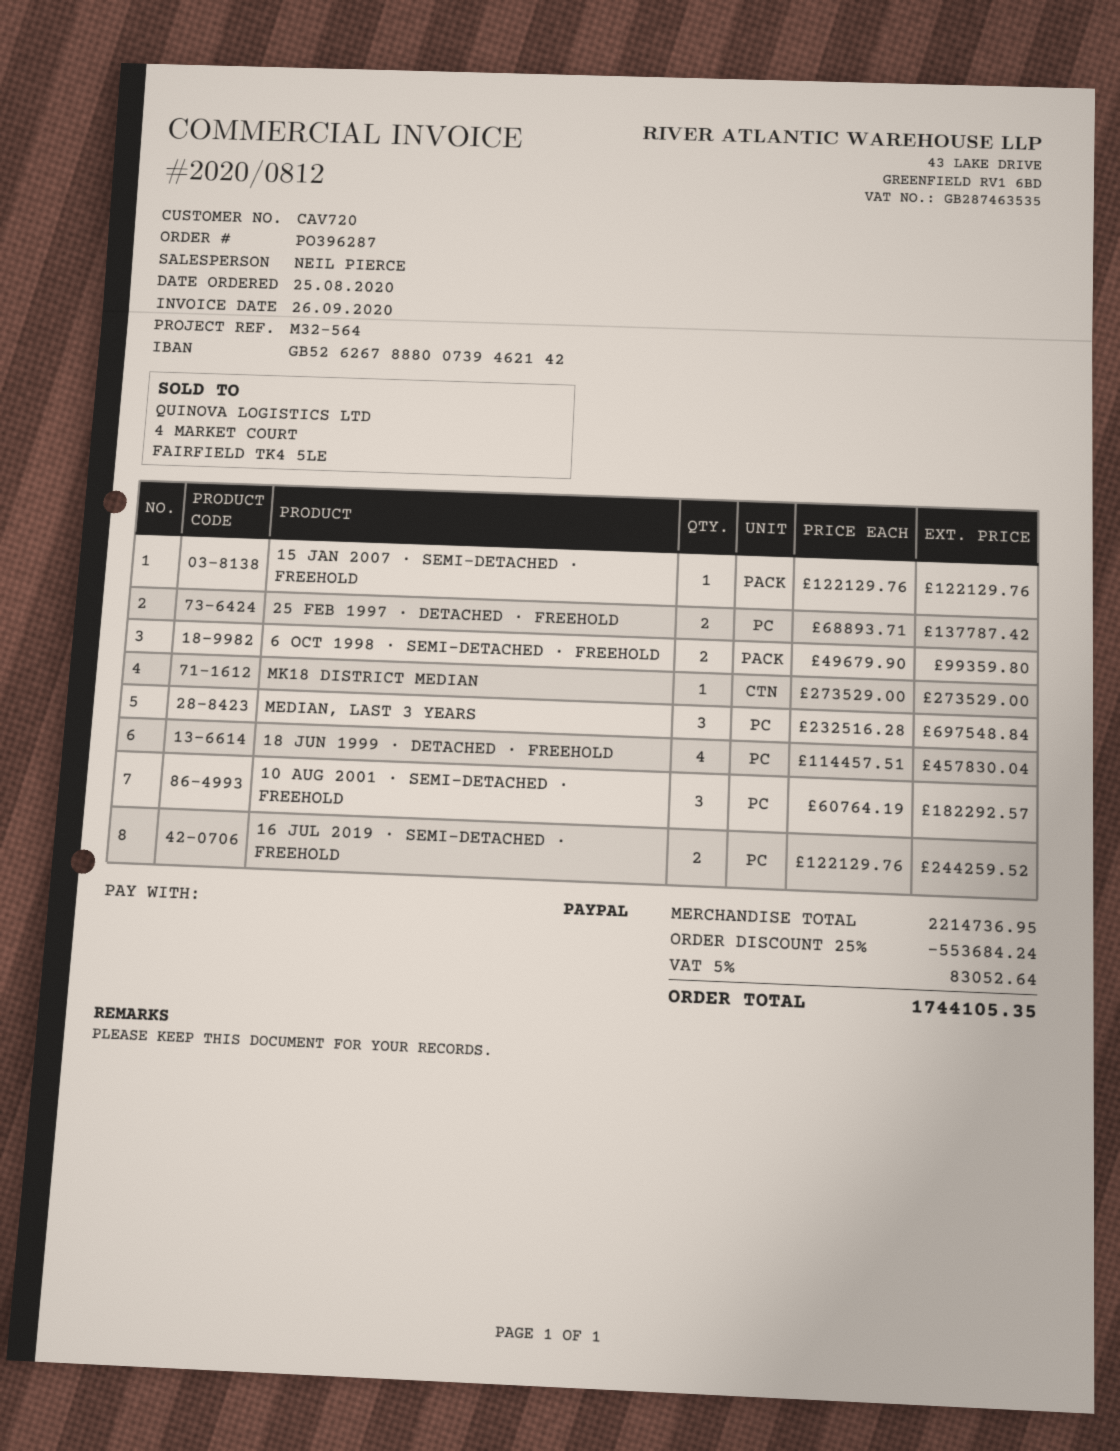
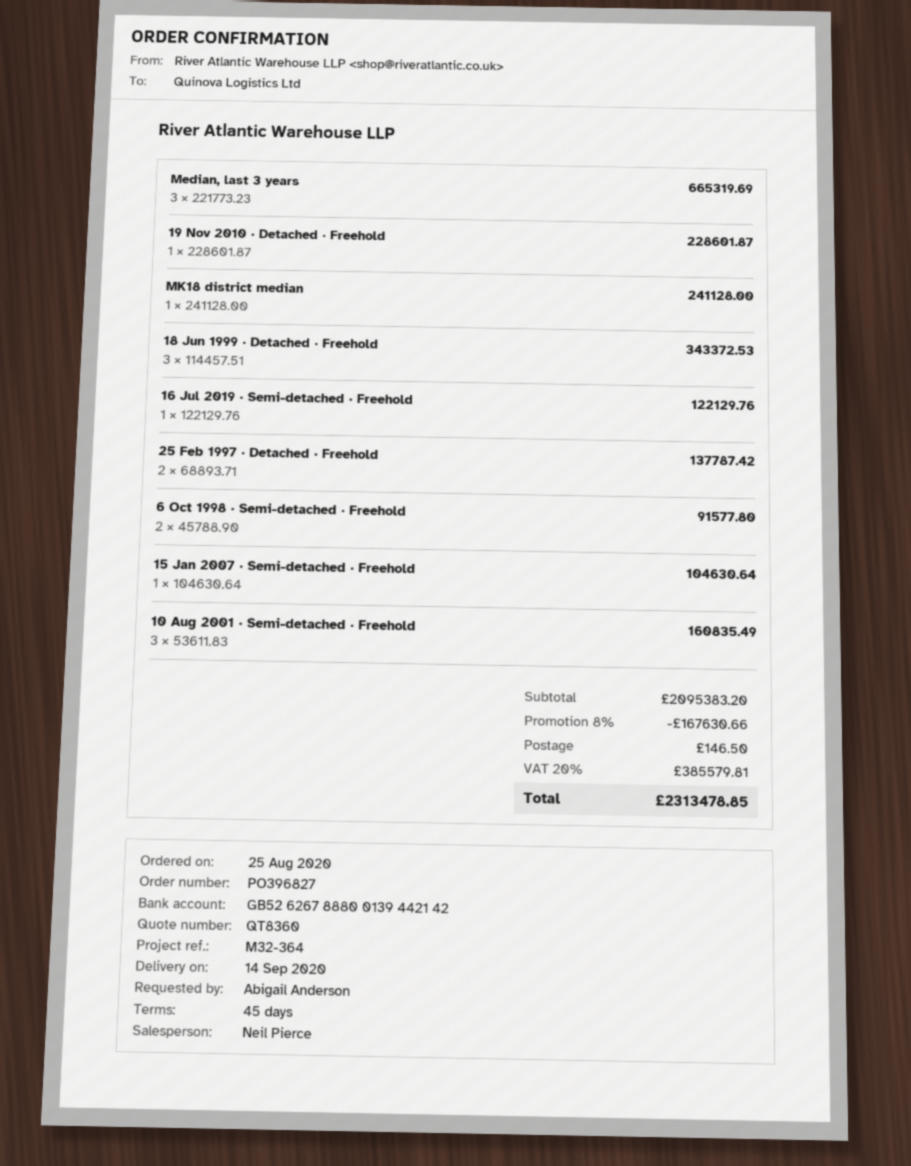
order number: PO396287 -> PO396827
reference: M32-564 -> M32-364
bank account: GB52626788800739462142 -> GB52626788800139442142
15 JAN 2007 · SEMI-DETACHED · FREEHOLD: 1 x 122129.76 = 122129.76 -> 1 x 104630.64 = 104630.64
6 OCT 1998 · SEMI-DETACHED · FREEHOLD: 2 x 49679.90 = 99359.80 -> 2 x 45788.90 = 91577.80
MK18 DISTRICT MEDIAN: 1 x 273529.00 = 273529.00 -> 1 x 241128.00 = 241128.00
MEDIAN, LAST 3 YEARS: 3 x 232516.28 = 697548.84 -> 3 x 221773.23 = 665319.69
18 JUN 1999 · DETACHED · FREEHOLD: 4 x 114457.51 = 457830.04 -> 3 x 114457.51 = 343372.53
10 AUG 2001 · SEMI-DETACHED · FREEHOLD: 3 x 60764.19 = 182292.57 -> 3 x 53611.83 = 160835.49
16 JUL 2019 · SEMI-DETACHED · FREEHOLD: 2 x 122129.76 = 244259.52 -> 1 x 122129.76 = 122129.76
19 Nov 2010 · Detached · Freehold: none -> 1 x 228601.87 = 228601.87
subtotal: 2214736.95 -> 2095383.20
discount: 25% = 553684.24 -> 8% = 167630.66
shipping: none -> 146.50
tax: 5% = 83052.64 -> 20% = 385579.81
total: 1744105.35 -> 2313478.85

